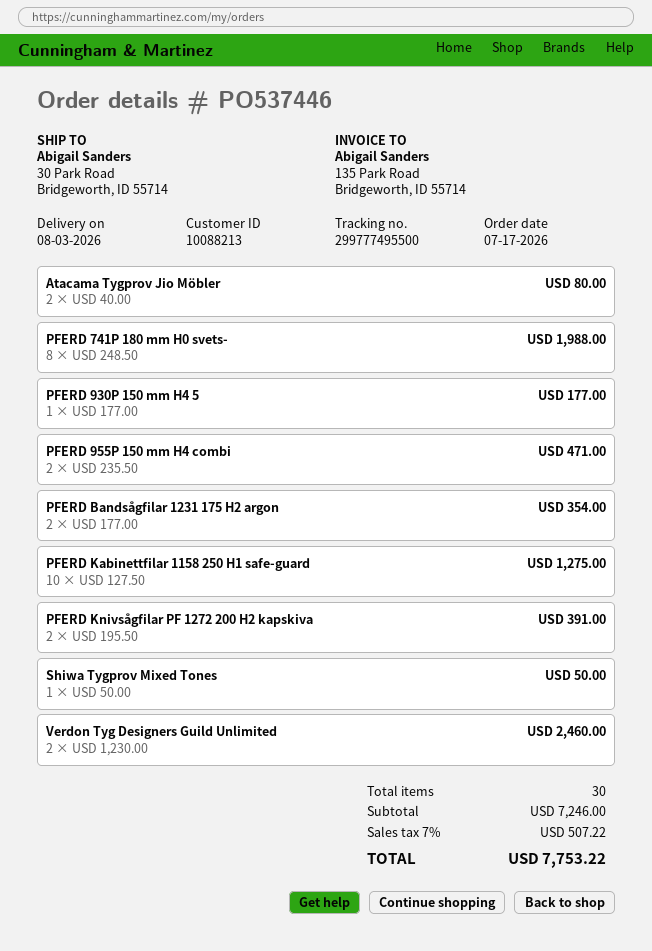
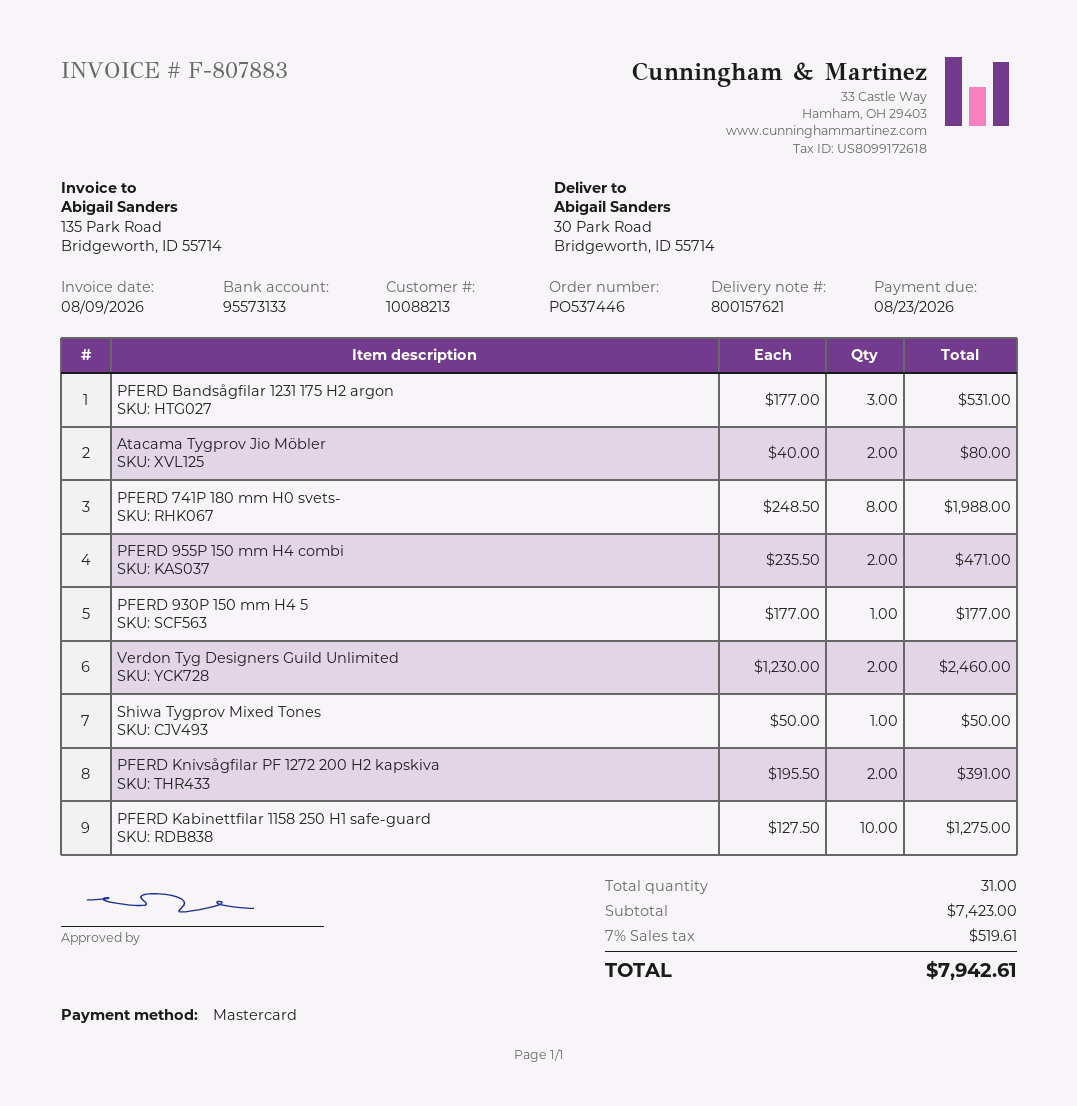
PFERD Bandsågfilar 1231 175 H2 argon: 2 x 177.00 = 354.00 -> 3 x 177.00 = 531.00
total quantity: 30 -> 31
subtotal: 7246.00 -> 7423.00
tax: 7% = 507.22 -> 7% = 519.61
total: 7753.22 -> 7942.61

